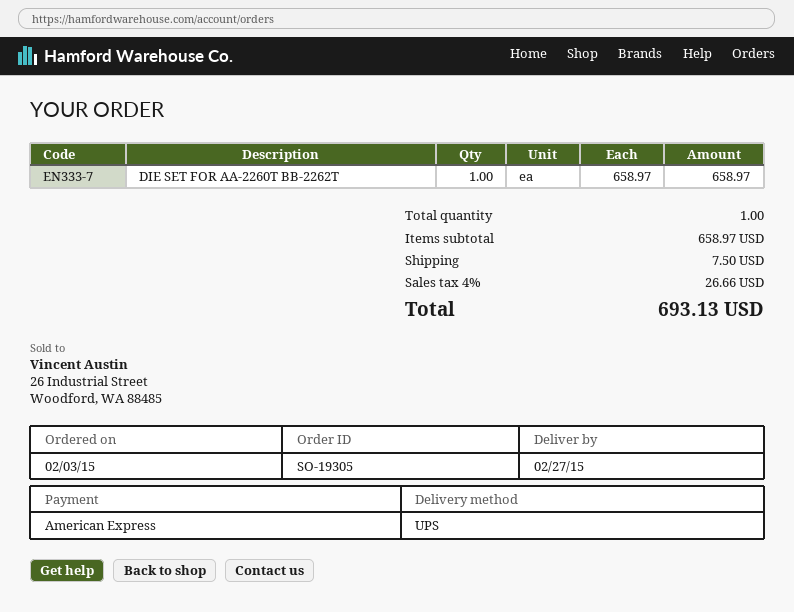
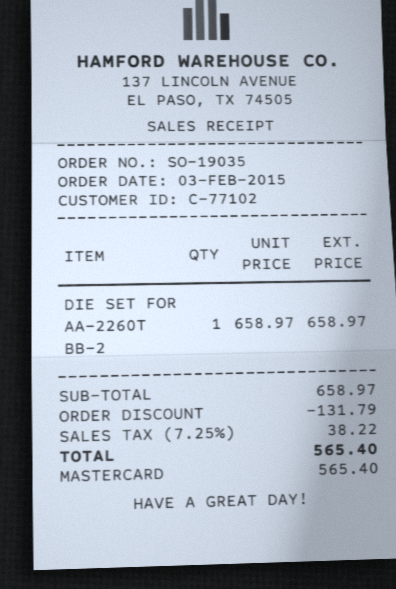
order number: SO-19305 -> SO-19035
payment method: American Express -> Mastercard
discount: none -> 131.79
shipping: 7.50 -> none
tax: 4% = 26.66 -> 7.25% = 38.22
total: 693.13 -> 565.40

